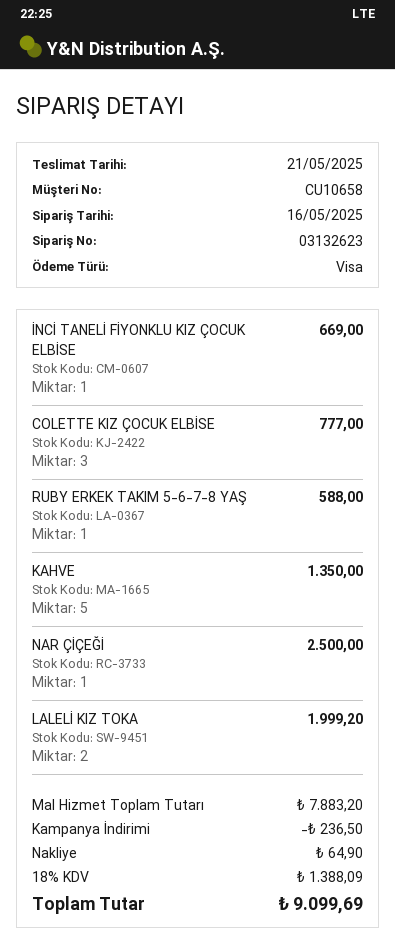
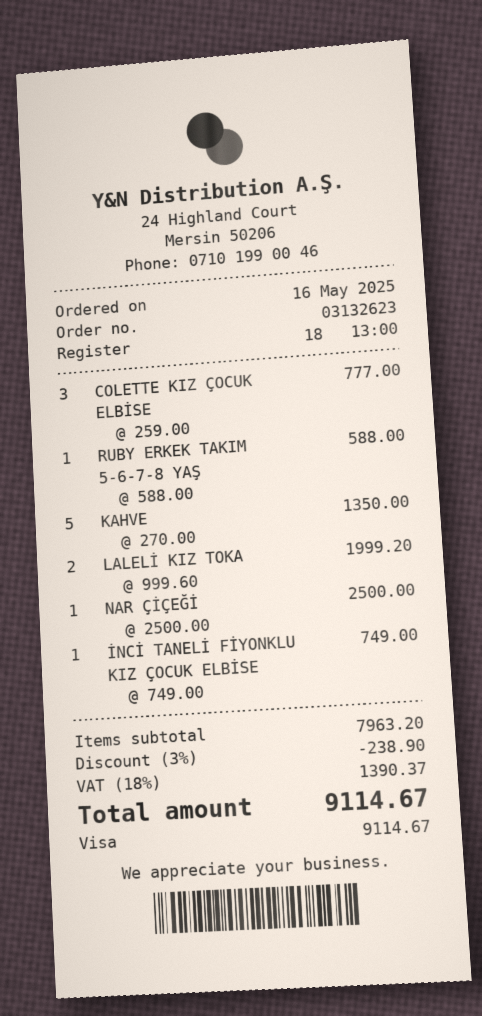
İNCİ TANELİ FİYONKLU KIZ ÇOCUK ELBİSE: 1 for 669.00 -> 1 for 749.00
subtotal: 7883.20 -> 7963.20
discount: 236.50 -> 238.90
shipping: 64.90 -> none
tax: 18% = 1388.09 -> 18% = 1390.37
total: 9099.69 -> 9114.67

